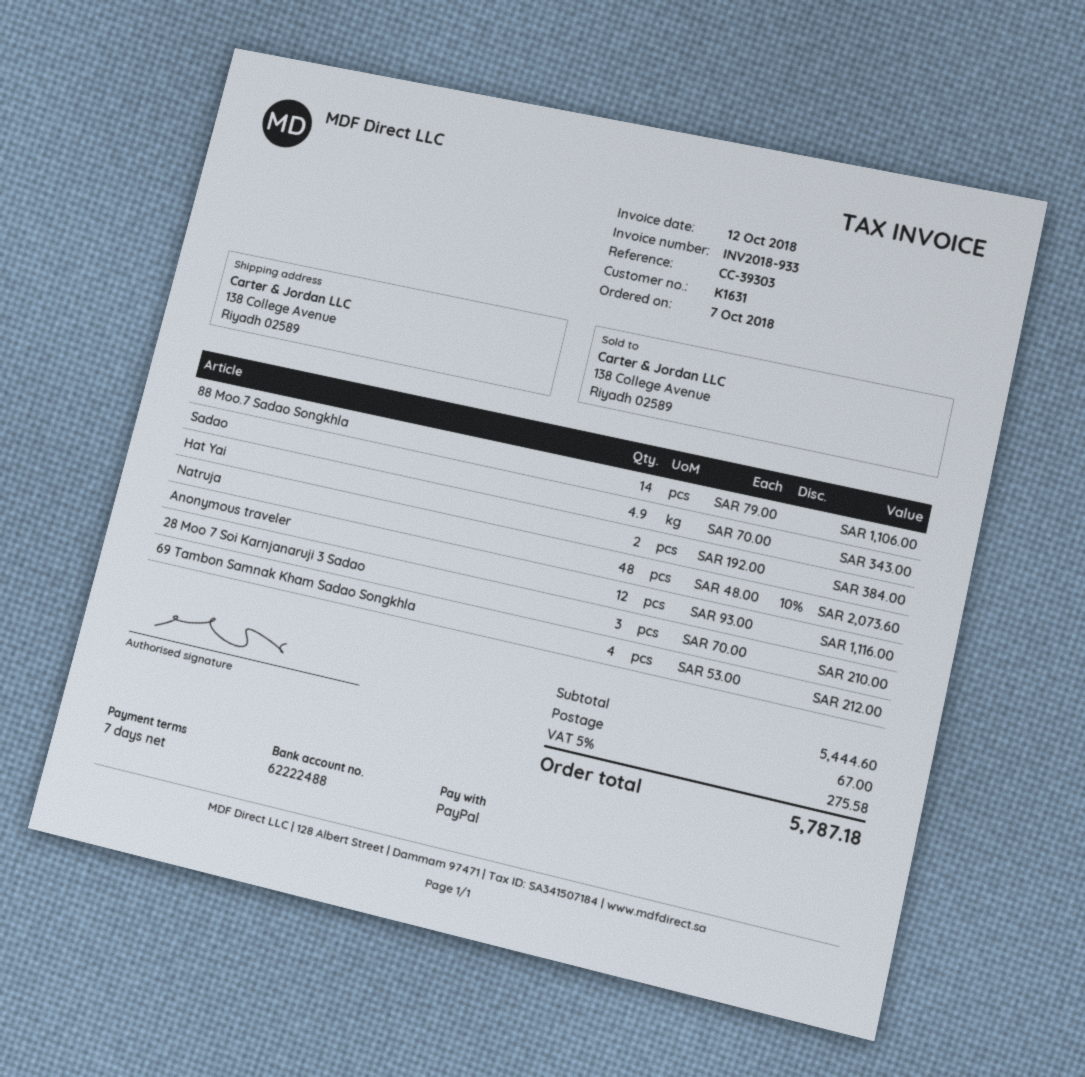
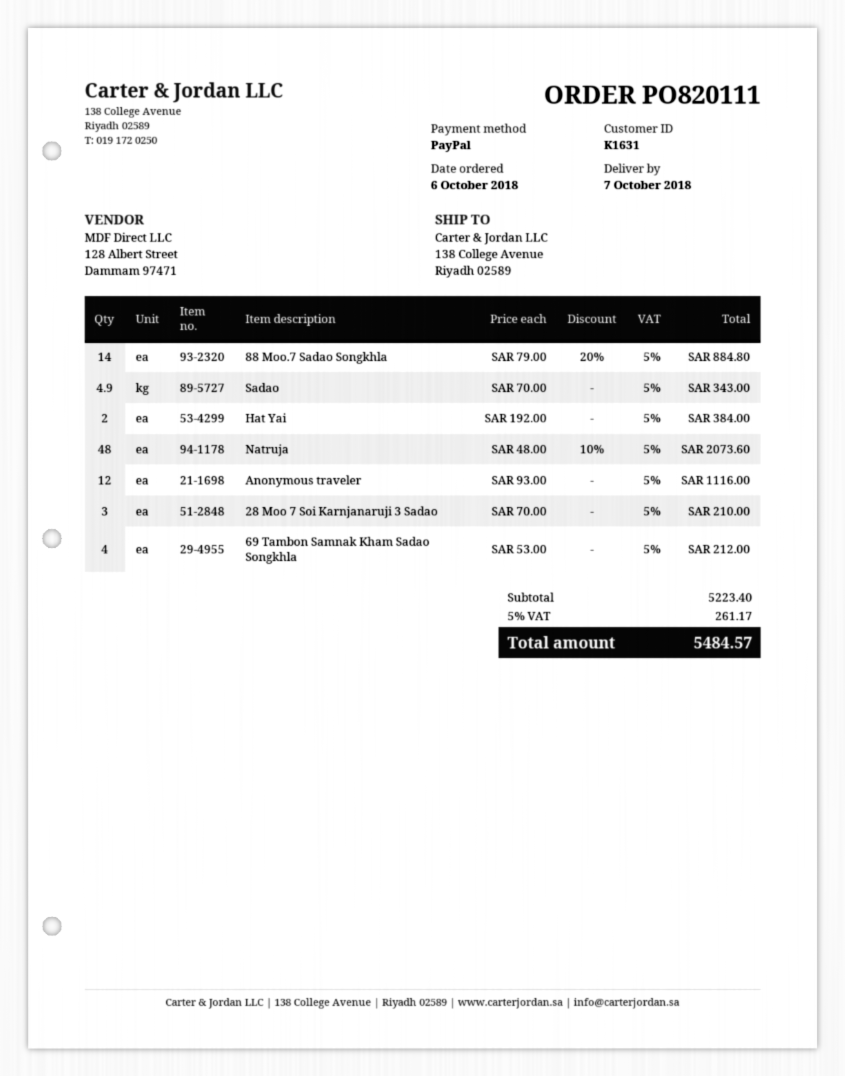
order date: 2018-10-07 -> 2018-10-06
88 Moo.7 Sadao Songkhla: 14 x 79.00 = 1106.00 -> 14 x 79.00 - 20% = 884.80
subtotal: 5444.60 -> 5223.40
shipping: 67.00 -> none
tax: 5% = 275.58 -> 5% = 261.17
total: 5787.18 -> 5484.57

